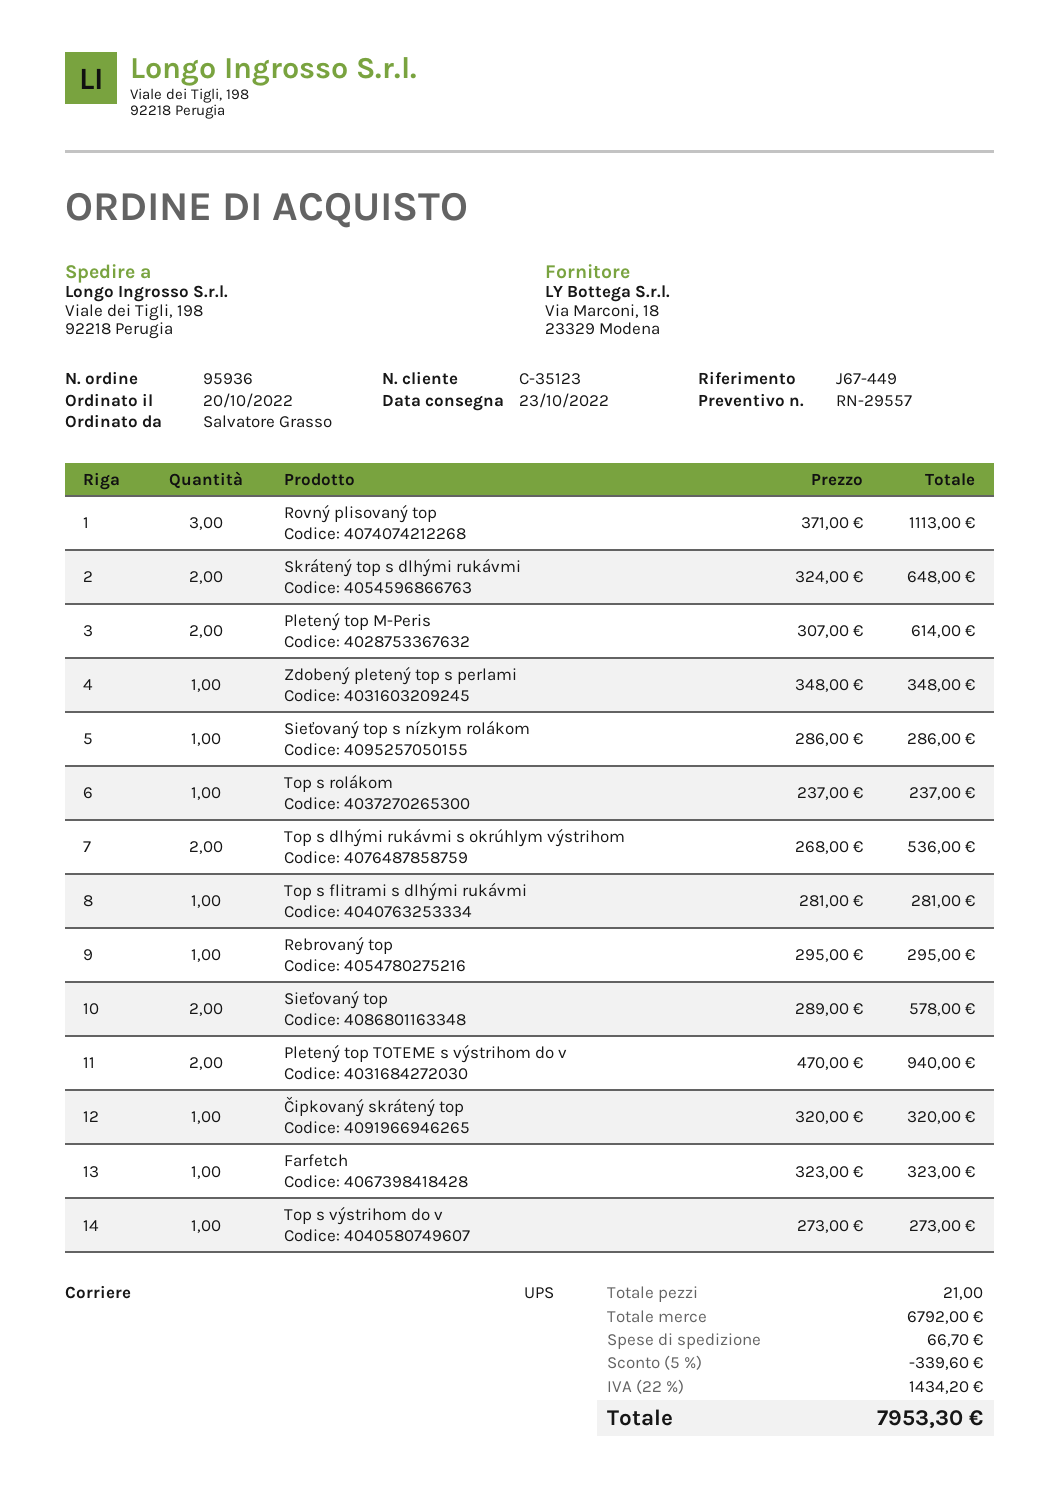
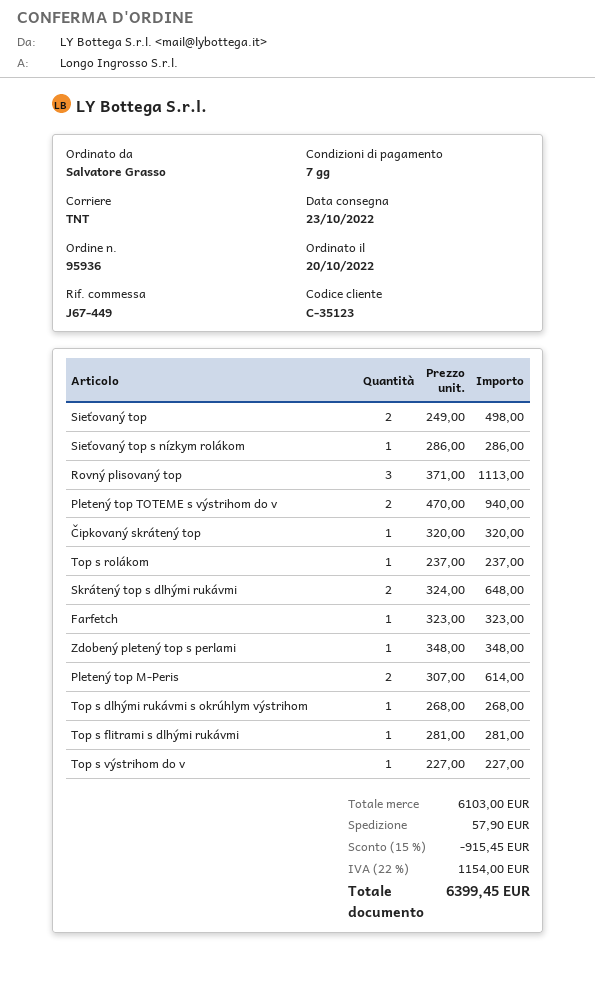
shipping method: UPS -> TNT
Top s dlhými rukávmi s okrúhlym výstrihom: 2 x 268.00 = 536.00 -> 1 x 268.00 = 268.00
Rebrovaný top: 1 x 295.00 = 295.00 -> none
Sieťovaný top: 2 x 289.00 = 578.00 -> 2 x 249.00 = 498.00
Top s výstrihom do v: 1 x 273.00 = 273.00 -> 1 x 227.00 = 227.00
subtotal: 6792.00 -> 6103.00
discount: 5% = 339.60 -> 15% = 915.45
shipping: 66.70 -> 57.90
tax: 22% = 1434.20 -> 22% = 1154.00
total: 7953.30 -> 6399.45

